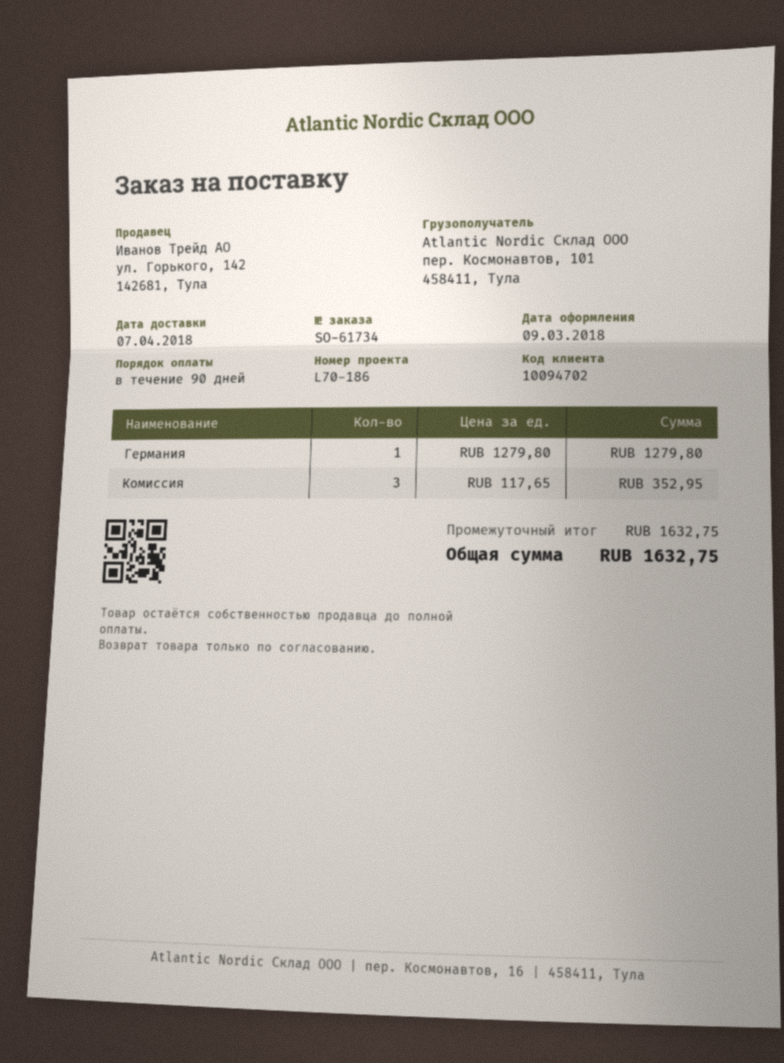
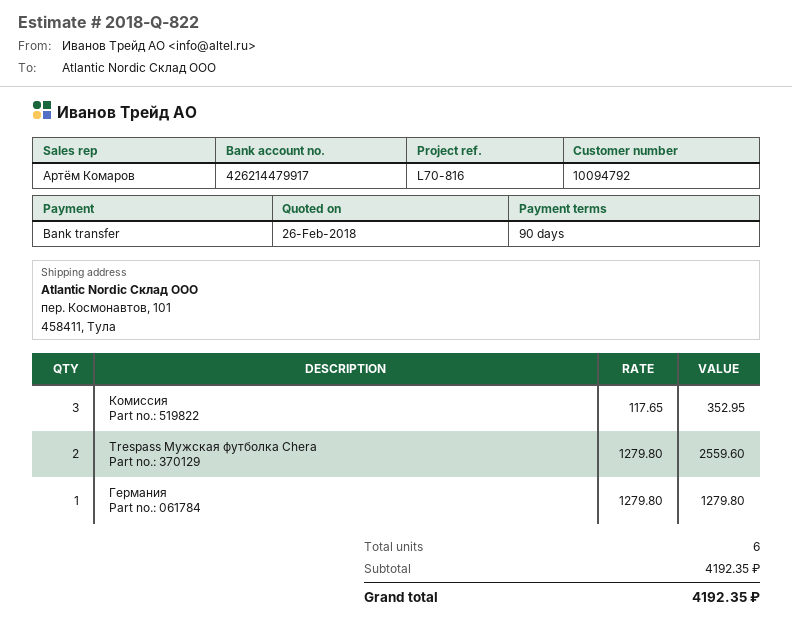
customer number: 10094702 -> 10094792
reference: L70-186 -> L70-816
Trespass Мужская футболка Chera: none -> 2 x 1279.80 = 2559.60
subtotal: 1632.75 -> 4192.35
total: 1632.75 -> 4192.35

